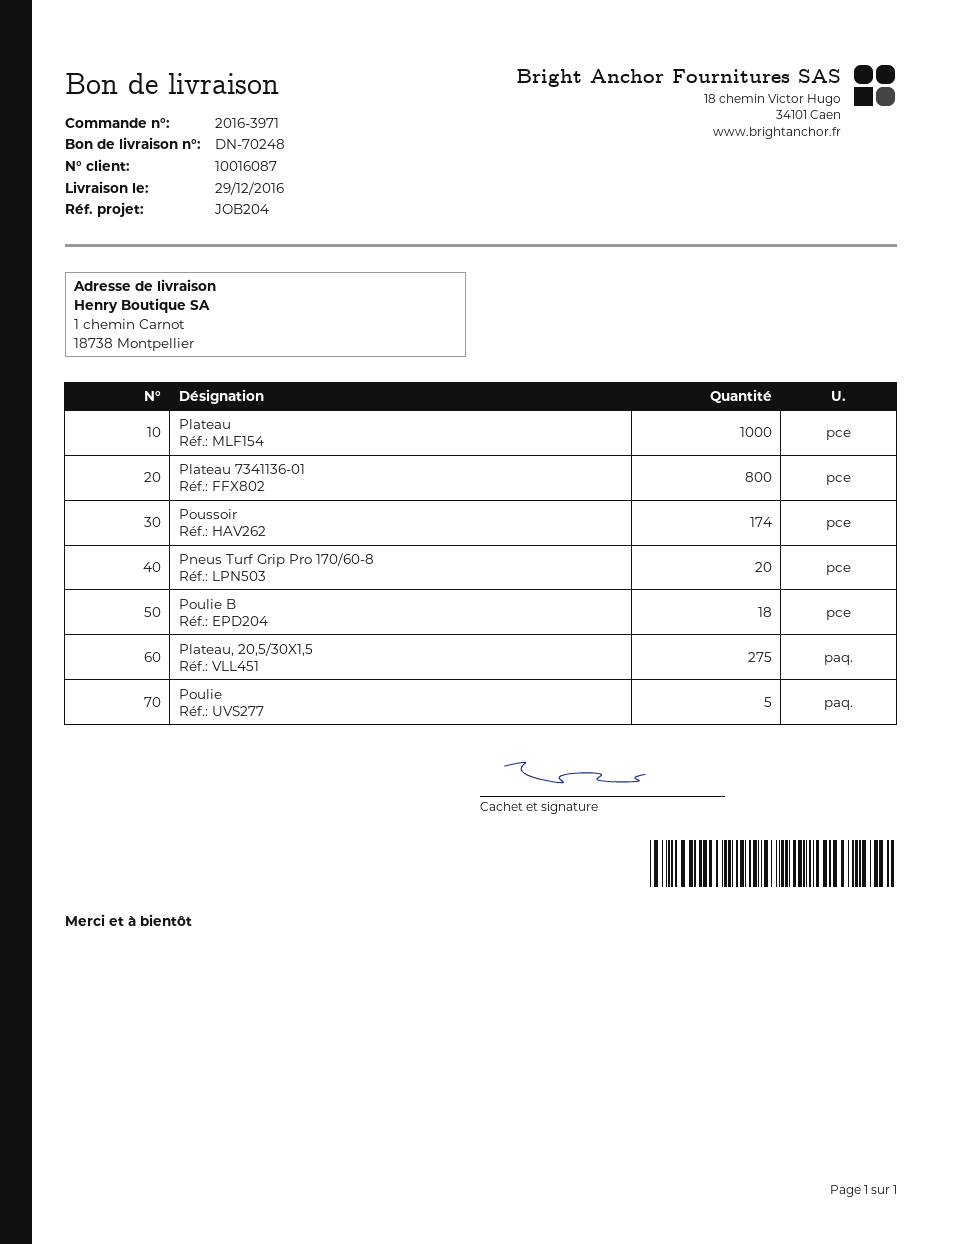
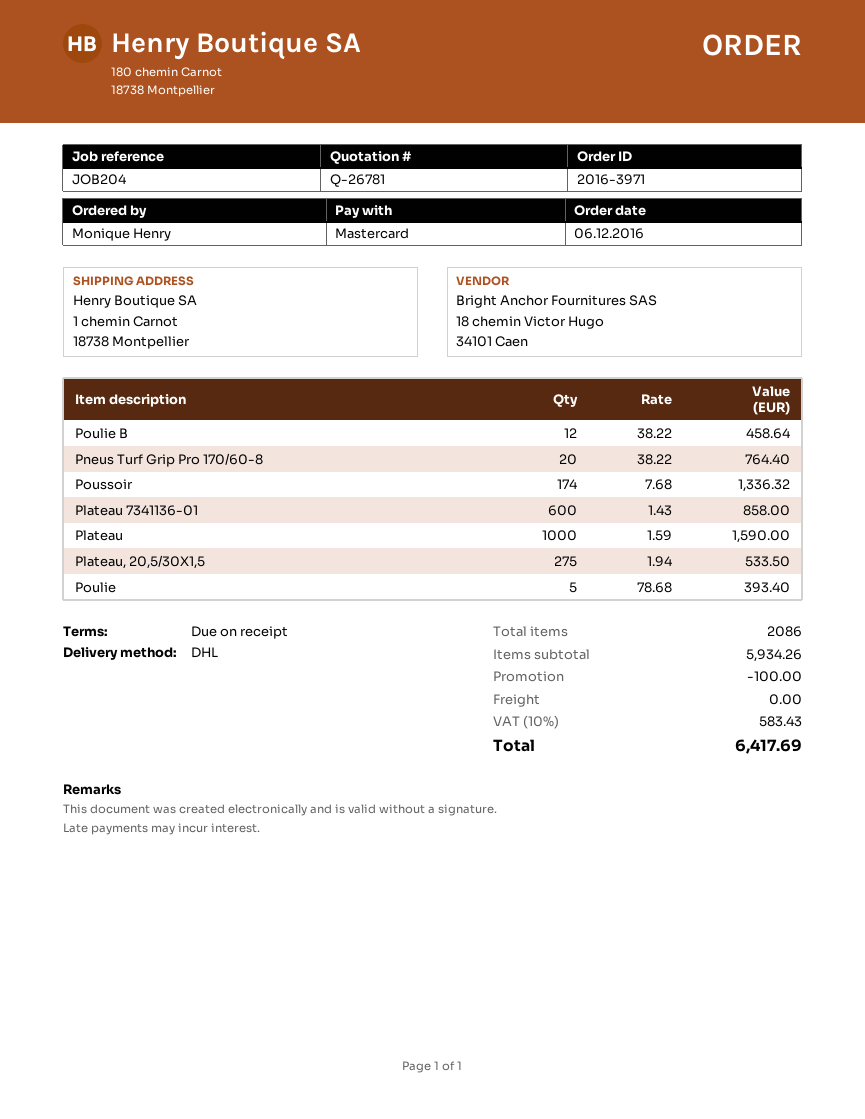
Plateau 7341136-01: 800 -> 600
Poulie B: 18 -> 12

